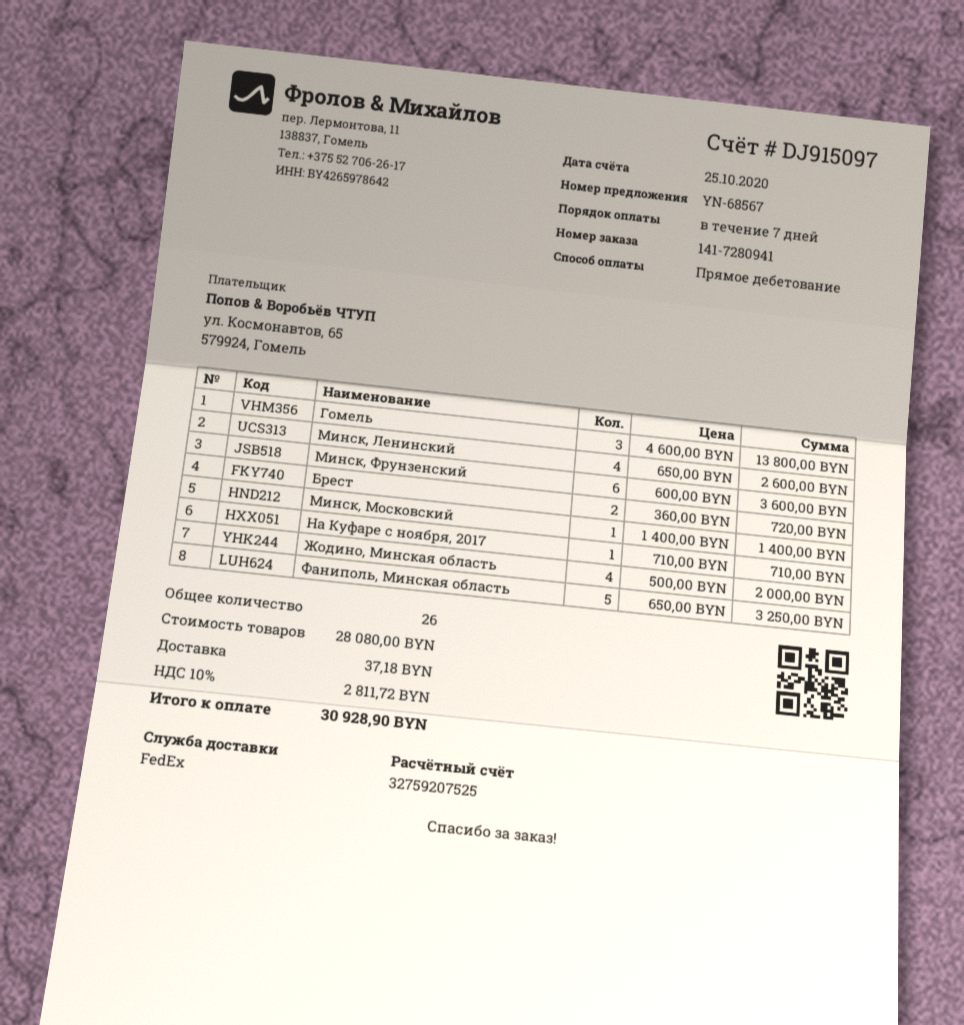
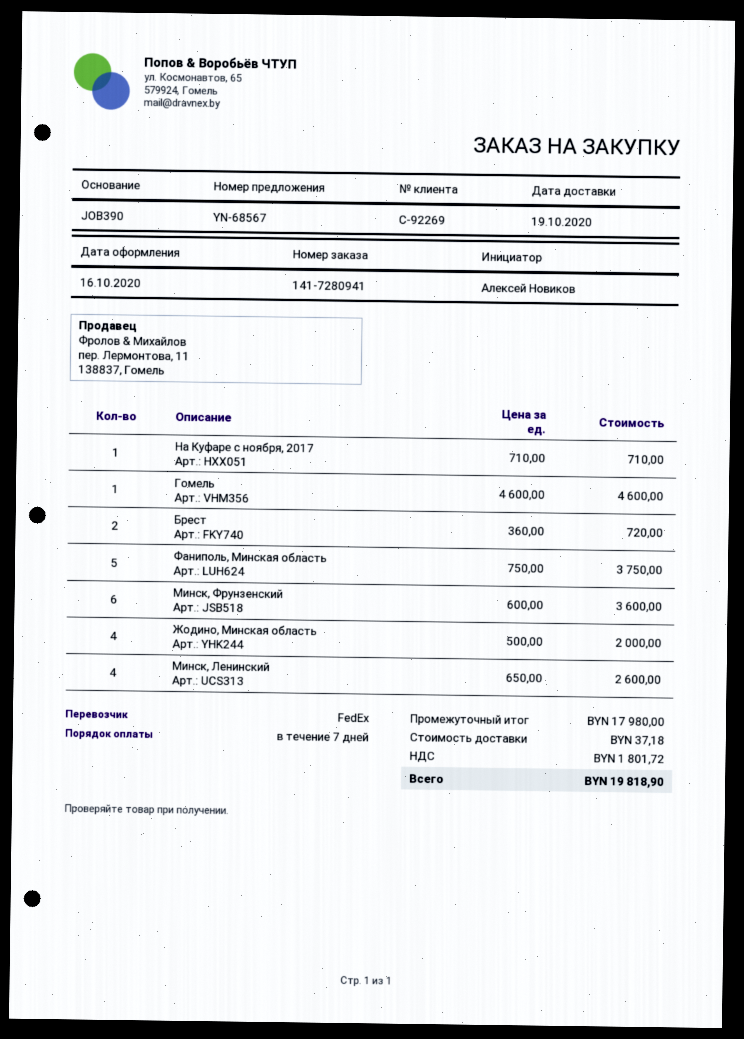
Гомель: 3 x 4600.00 = 13800.00 -> 1 x 4600.00 = 4600.00
Минск, Московский: 1 x 1400.00 = 1400.00 -> none
Фаниполь, Минская область: 5 x 650.00 = 3250.00 -> 5 x 750.00 = 3750.00
subtotal: 28080.00 -> 17980.00
tax: 2811.72 -> 1801.72
total: 30928.90 -> 19818.90

